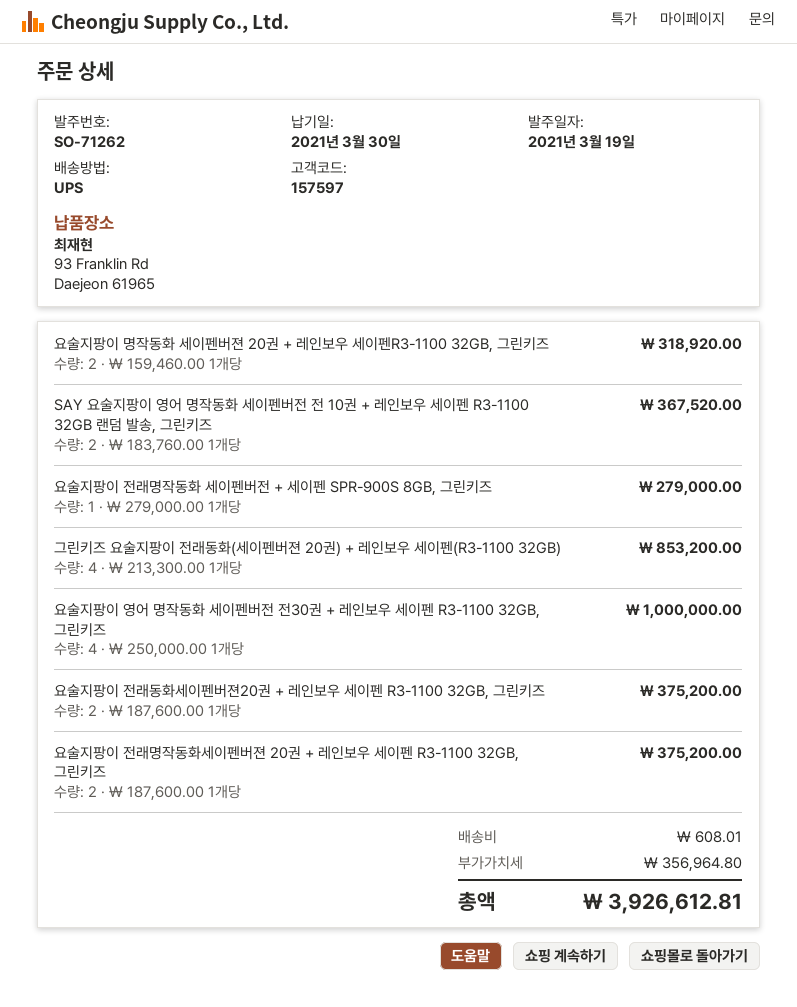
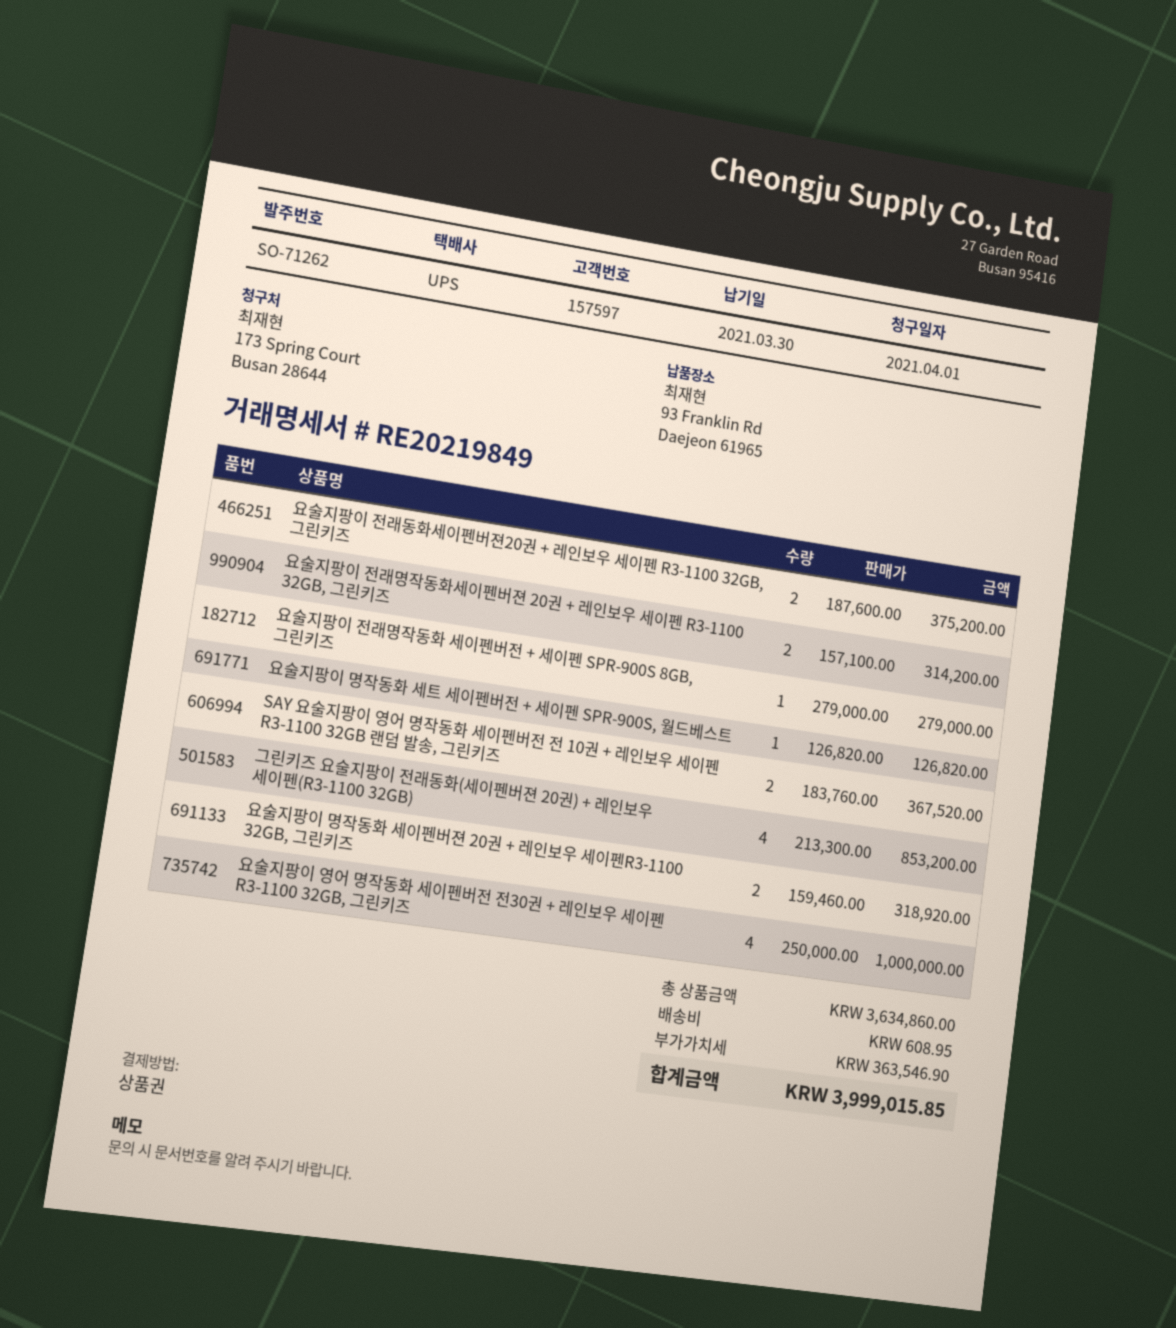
요술지팡이 전래명작동화세이펜버젼 20권 + 레인보우 세이펜 R3-1100 32GB, 그린키즈: 2 x 187600.00 = 375200.00 -> 2 x 157100.00 = 314200.00
요술지팡이 명작동화 세트 세이펜버전 + 세이펜 SPR-900S, 월드베스트: none -> 1 x 126820.00 = 126820.00
shipping: 608.01 -> 608.95
tax: 356964.80 -> 363546.90
total: 3926612.81 -> 3999015.85

